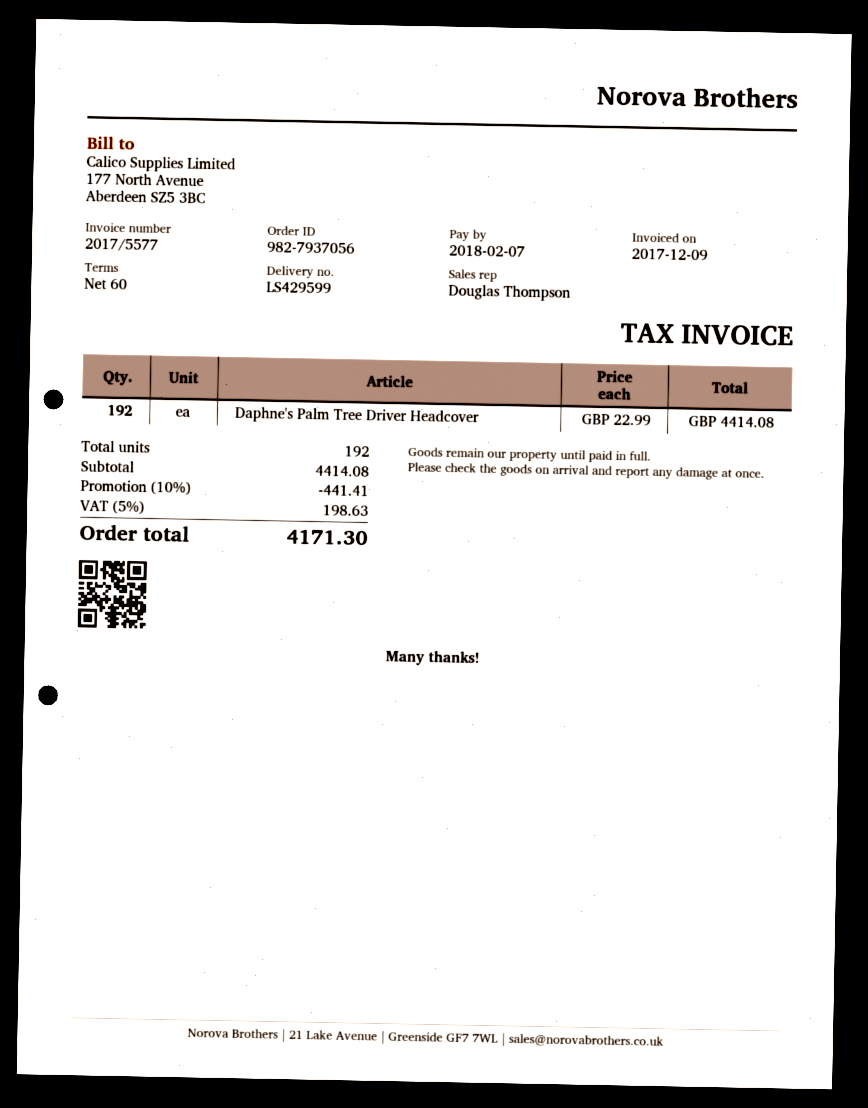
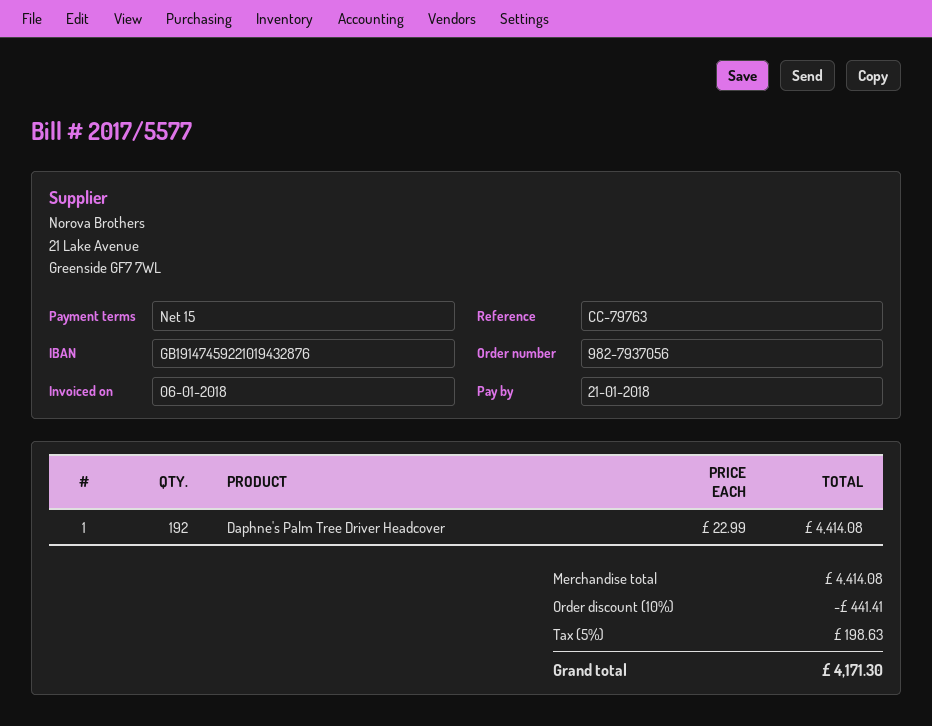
invoice date: 2017-12-09 -> 2018-01-06
payment terms: 60 days -> 15 days
due date: 2018-02-07 -> 2018-01-21

